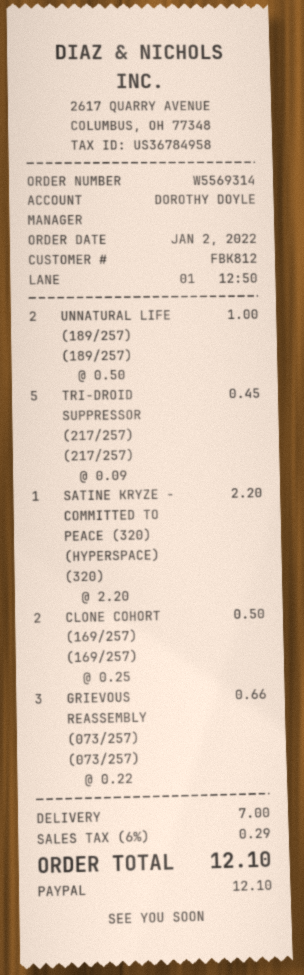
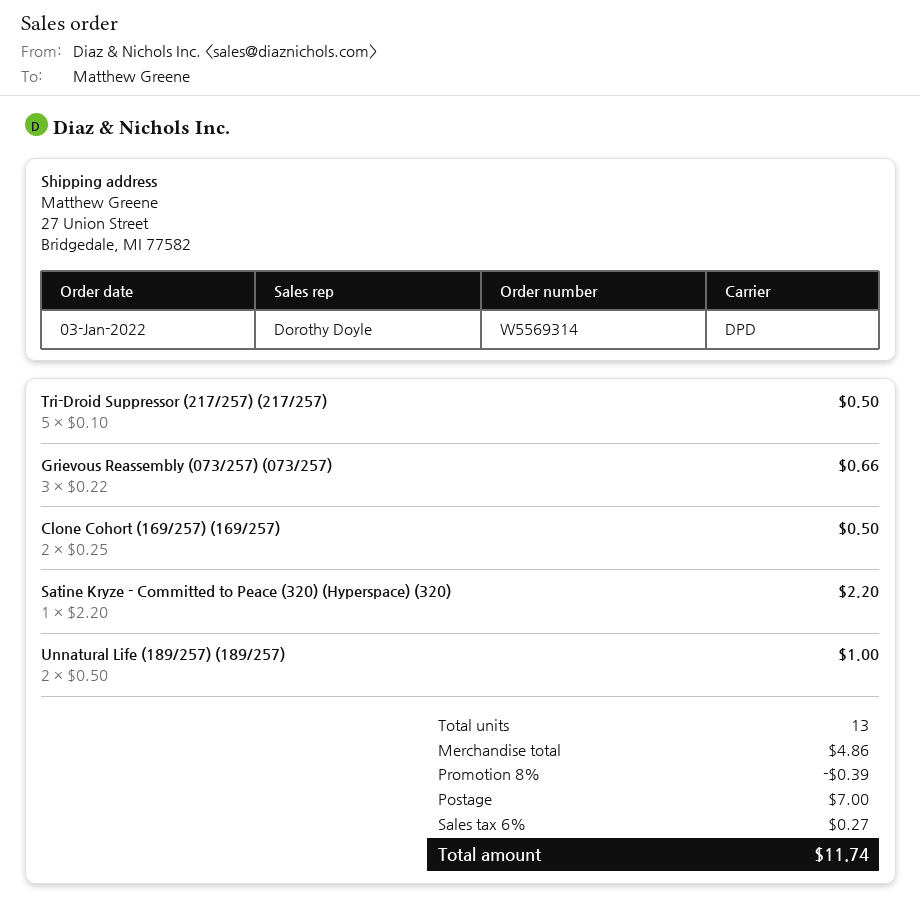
order date: 2022-01-02 -> 2022-01-03
TRI-DROID SUPPRESSOR (217/257) (217/257): 5 x 0.09 = 0.45 -> 5 x 0.10 = 0.50
discount: none -> 8% = 0.39
tax: 6% = 0.29 -> 6% = 0.27
total: 12.10 -> 11.74

